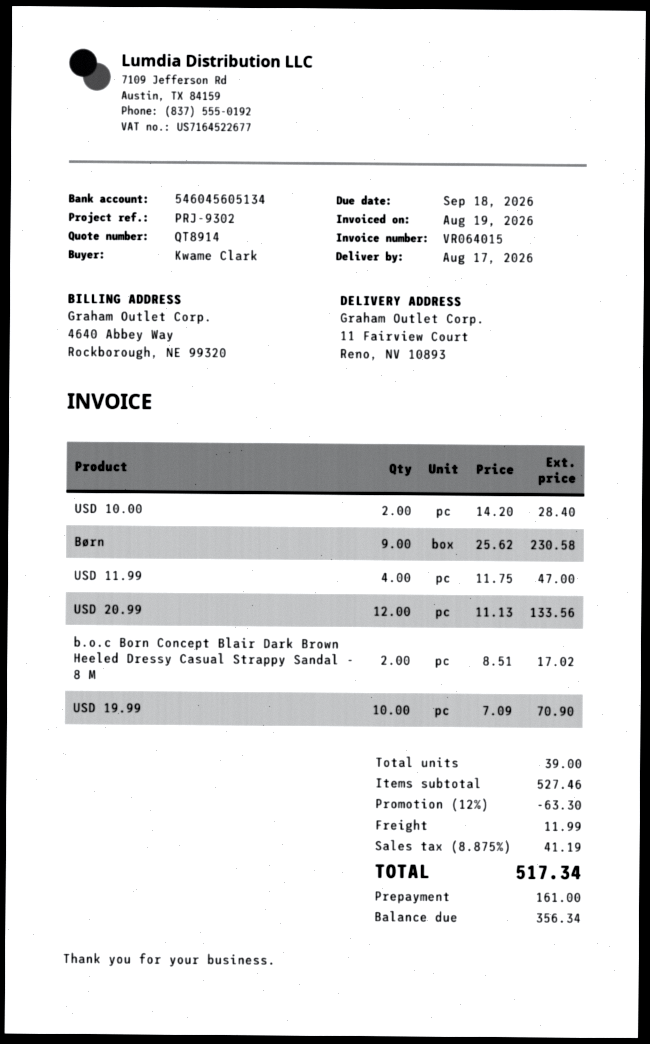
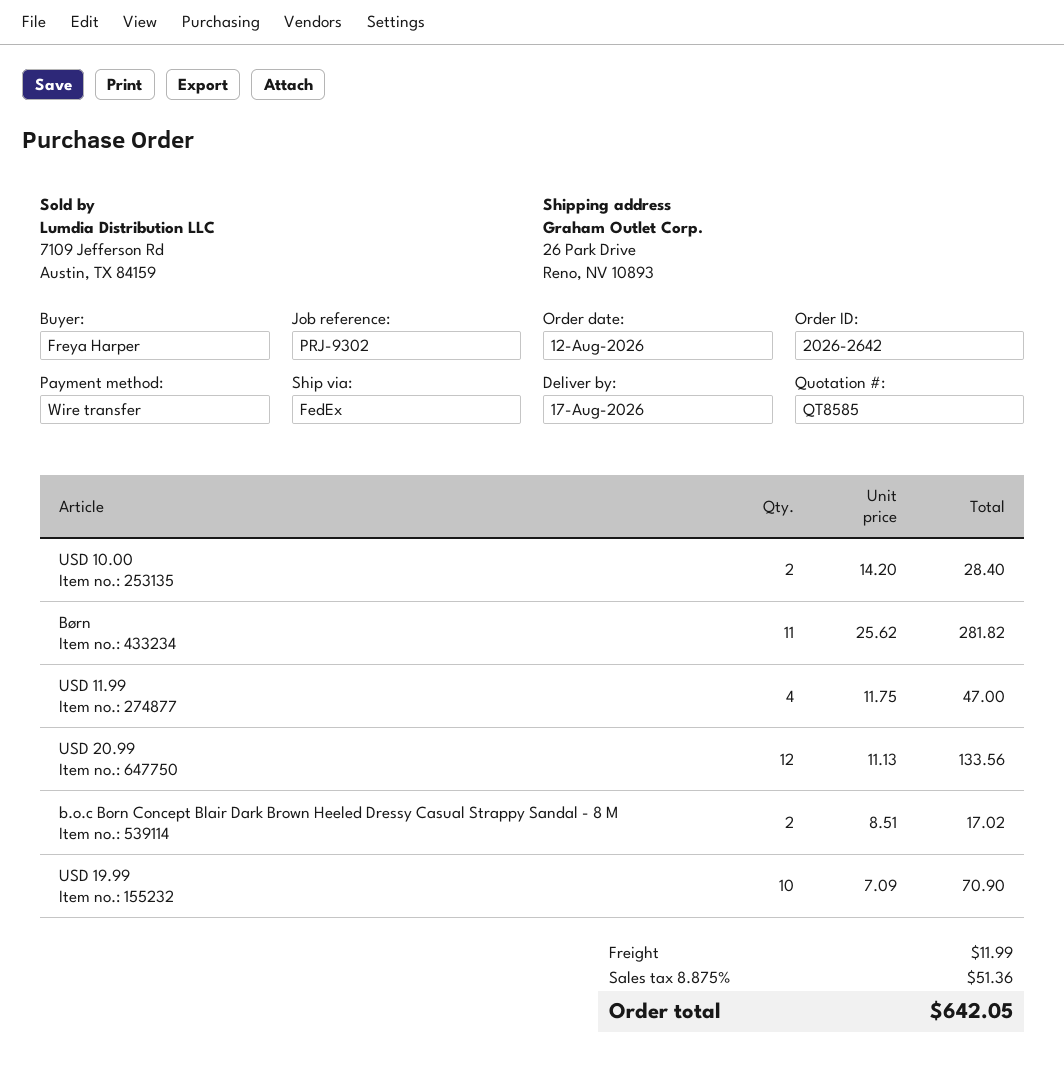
quote number: QT8914 -> QT8585
ordered by: Kwame Clark -> Freya Harper
ship to: 11 Fairview Court, Reno, NV 10893 -> 26 Park Drive, Reno, NV 10893
Børn: 9 x 25.62 = 230.58 -> 11 x 25.62 = 281.82
discount: 12% = 63.30 -> none
tax: 8.875% = 41.19 -> 8.875% = 51.36
total: 517.34 -> 642.05

